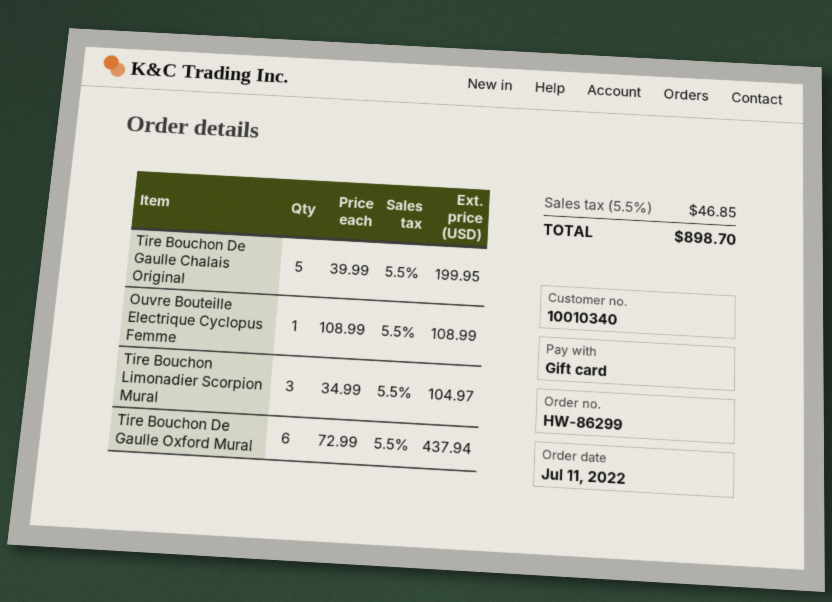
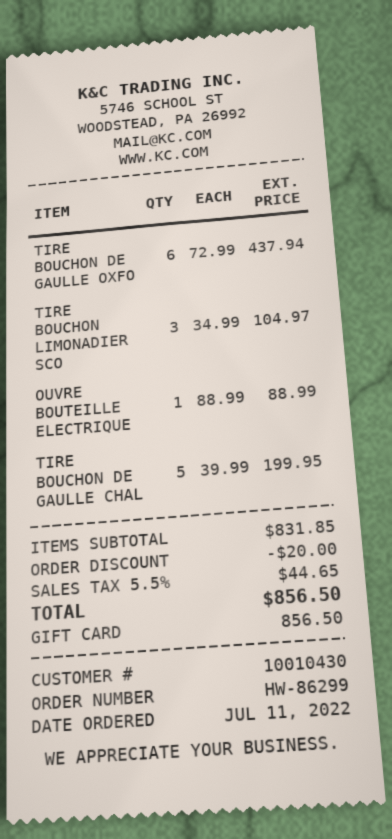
customer number: 10010340 -> 10010430
Ouvre Bouteille Electrique Cyclopus Femme: 1 x 108.99 = 108.99 -> 1 x 88.99 = 88.99
discount: none -> 20.00
tax: 5.5% = 46.85 -> 5.5% = 44.65
total: 898.70 -> 856.50

